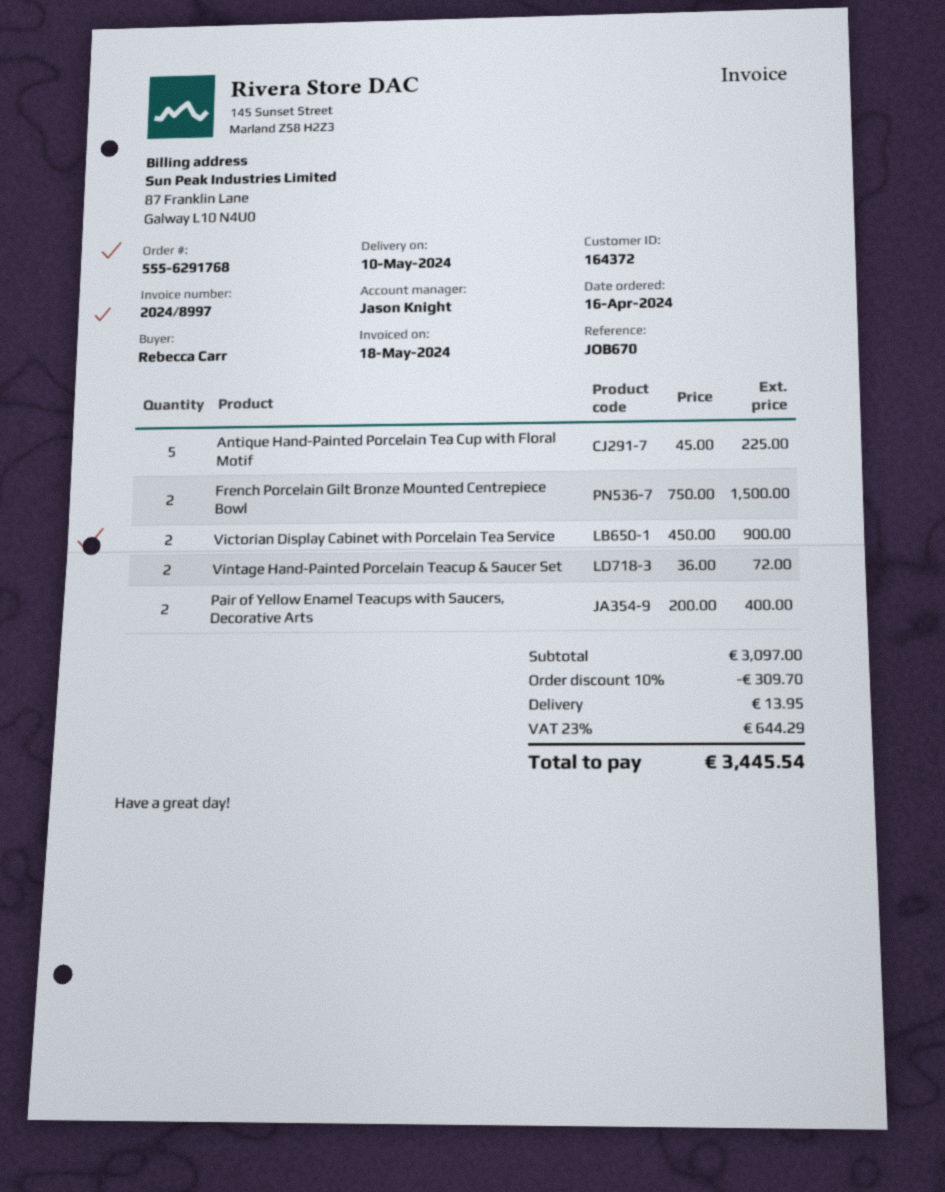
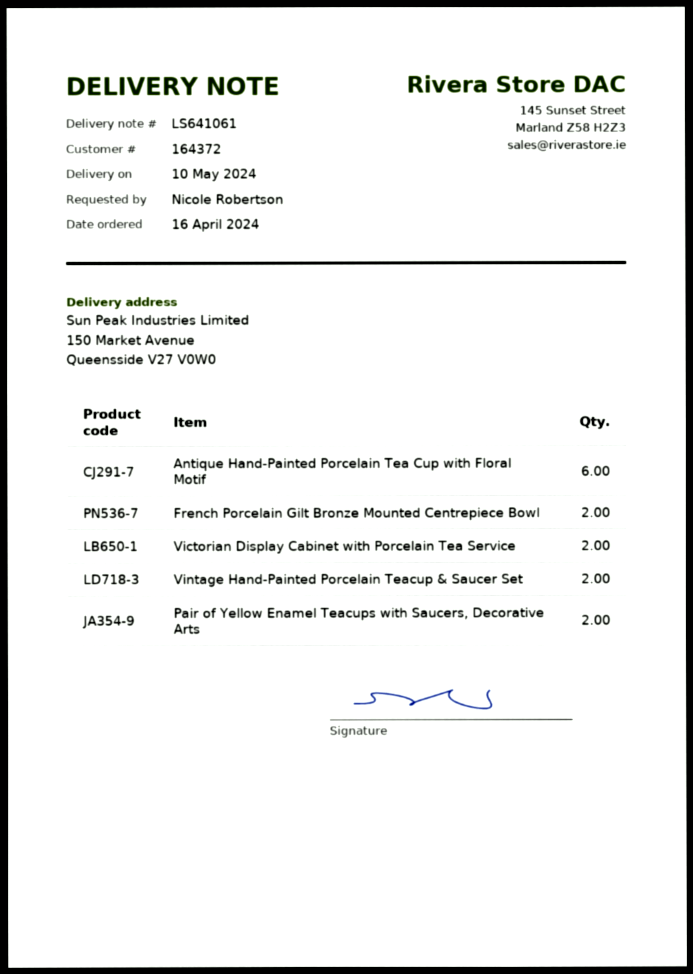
ordered by: Rebecca Carr -> Nicole Robertson
Antique Hand-Painted Porcelain Tea Cup with Floral Motif: 5 -> 6

